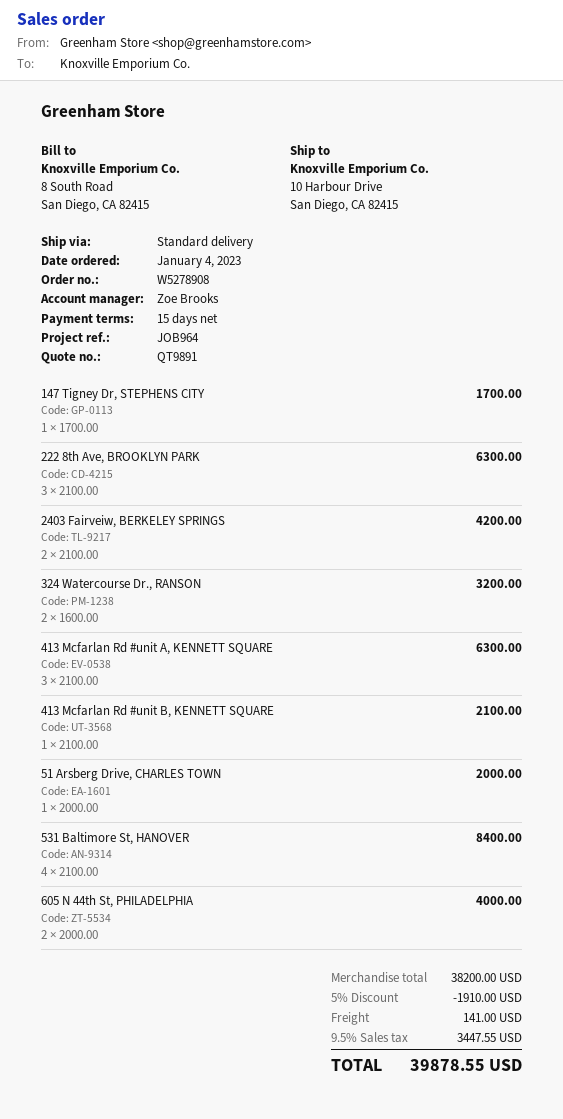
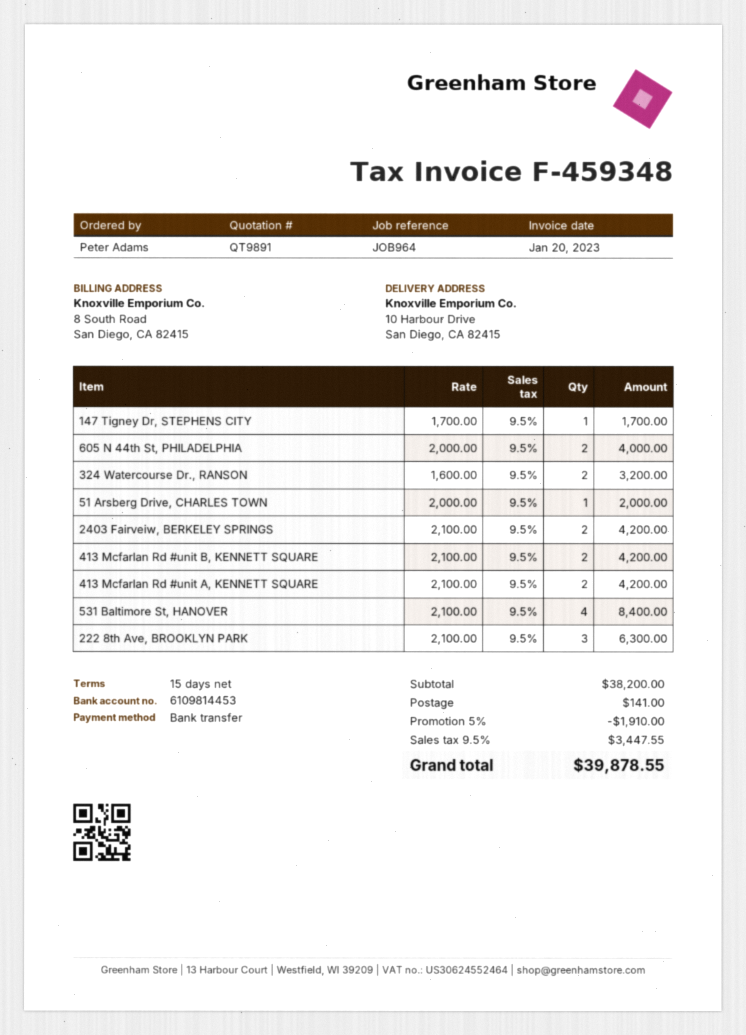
413 Mcfarlan Rd #unit A, KENNETT SQUARE: 3 x 2100.00 = 6300.00 -> 2 x 2100.00 = 4200.00
413 Mcfarlan Rd #unit B, KENNETT SQUARE: 1 x 2100.00 = 2100.00 -> 2 x 2100.00 = 4200.00

